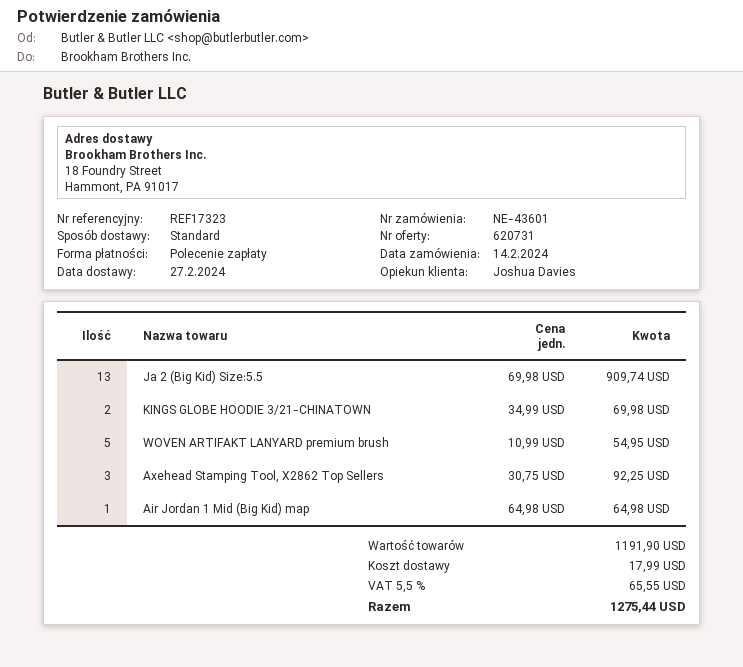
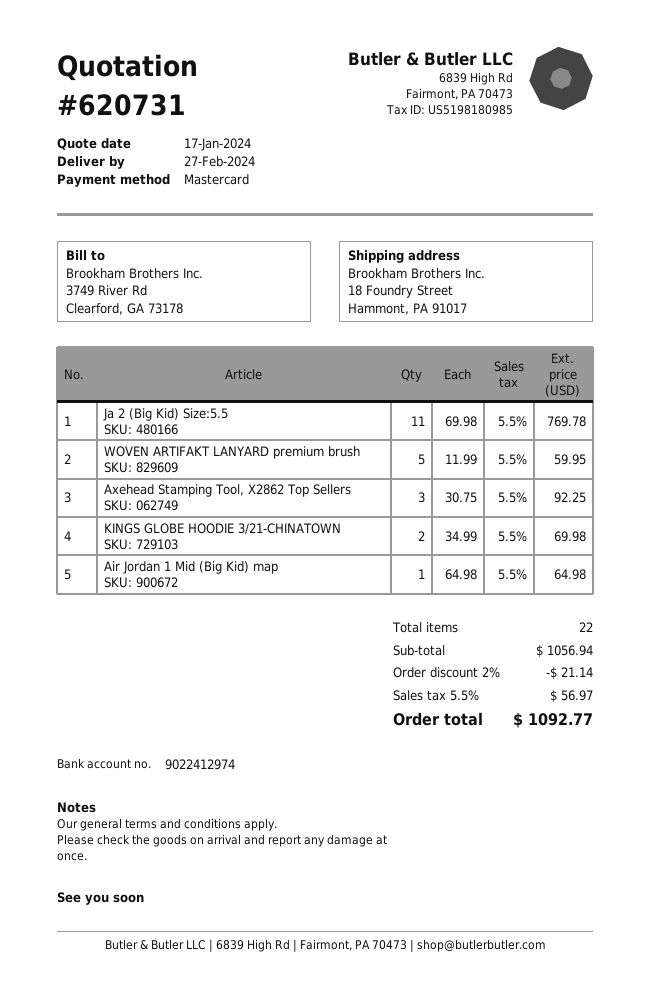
payment method: direct debit -> Mastercard
Ja 2 (Big Kid) Size:5.5: 13 x 69.98 = 909.74 -> 11 x 69.98 = 769.78
WOVEN ARTIFAKT LANYARD premium brush: 5 x 10.99 = 54.95 -> 5 x 11.99 = 59.95
subtotal: 1191.90 -> 1056.94
discount: none -> 2% = 21.14
shipping: 17.99 -> none
tax: 5.5% = 65.55 -> 5.5% = 56.97
total: 1275.44 -> 1092.77

